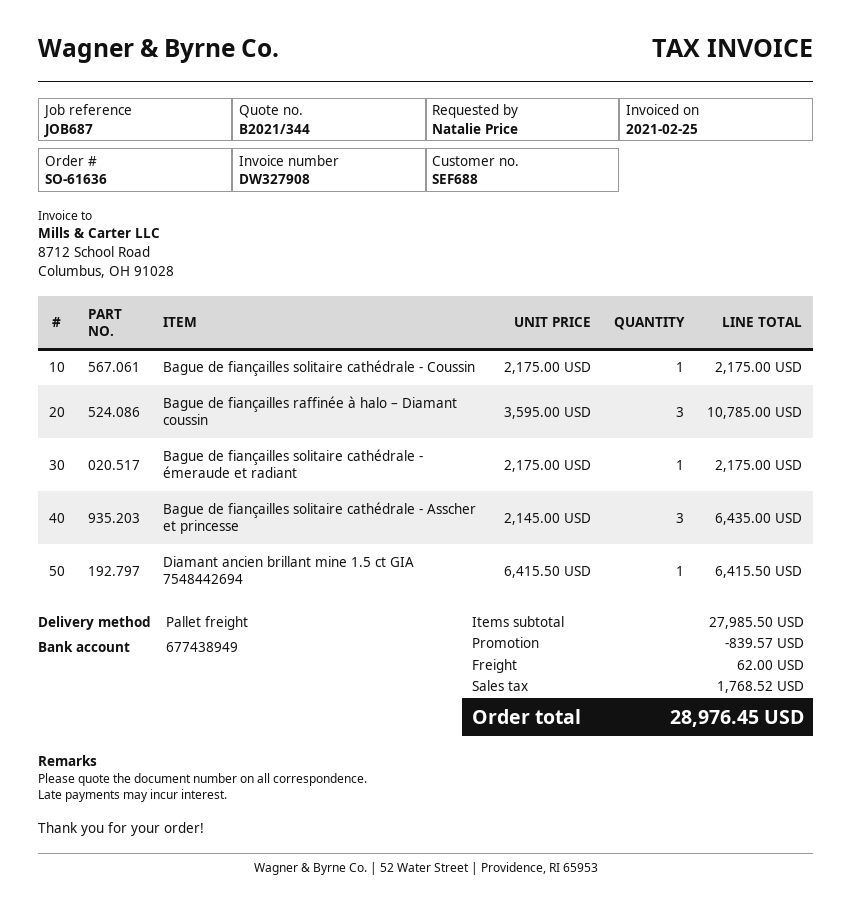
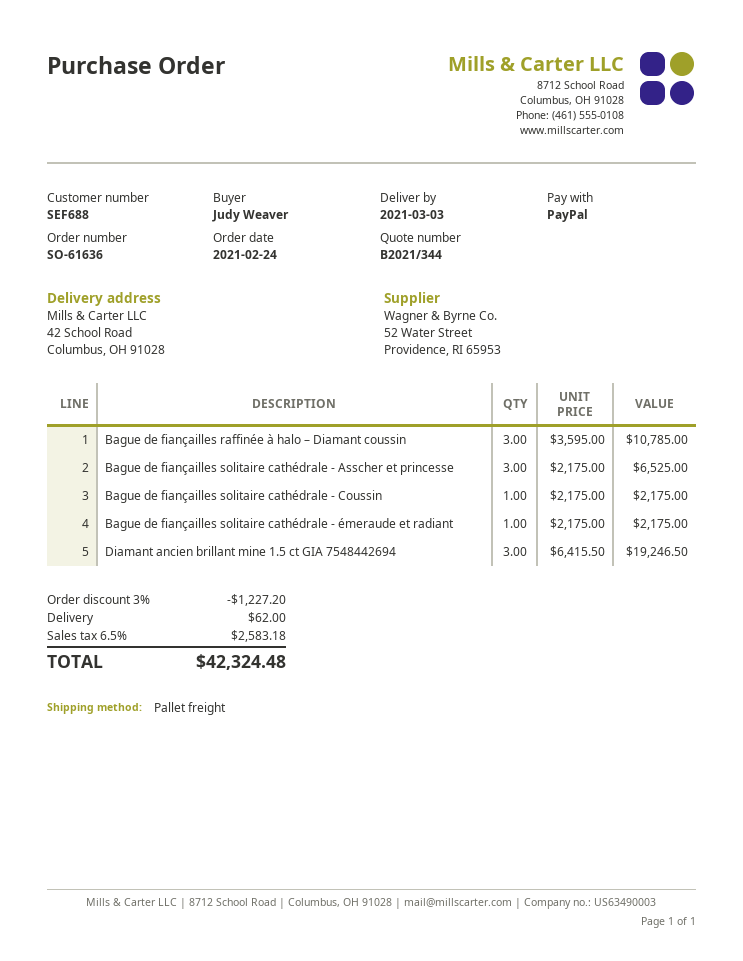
ordered by: Natalie Price -> Judy Weaver
Bague de fiançailles solitaire cathédrale - Asscher et princesse: 3 x 2145.00 = 6435.00 -> 3 x 2175.00 = 6525.00
Diamant ancien brillant mine 1.5 ct GIA 7548442694: 1 x 6415.50 = 6415.50 -> 3 x 6415.50 = 19246.50
discount: 839.57 -> 1227.20
tax: 1768.52 -> 2583.18
total: 28976.45 -> 42324.48

